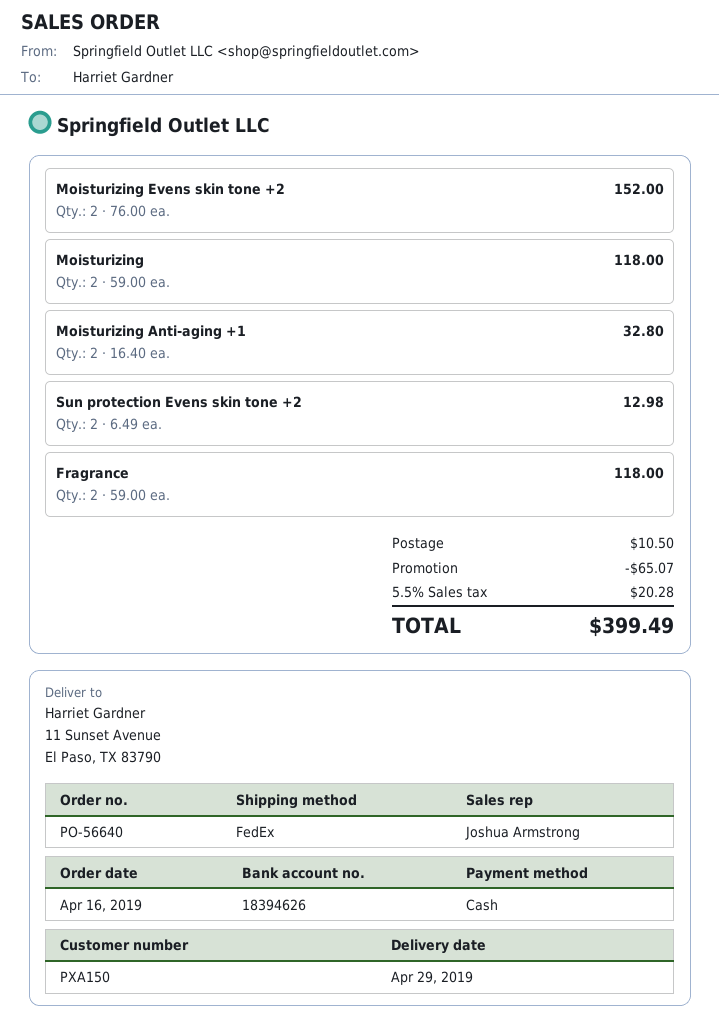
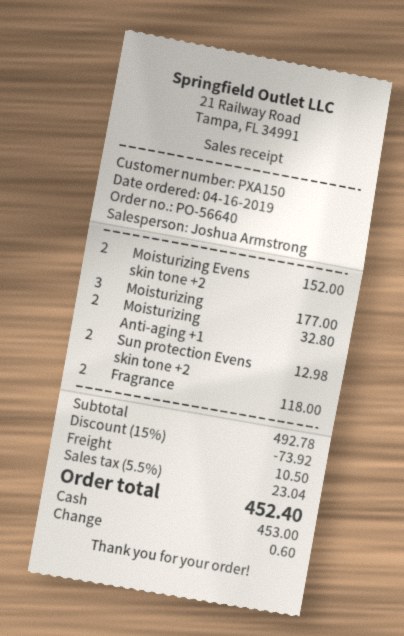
Moisturizing: 2 for 118.00 -> 3 for 177.00
discount: 65.07 -> 73.92
tax: 5.5% = 20.28 -> 5.5% = 23.04
total: 399.49 -> 452.40

